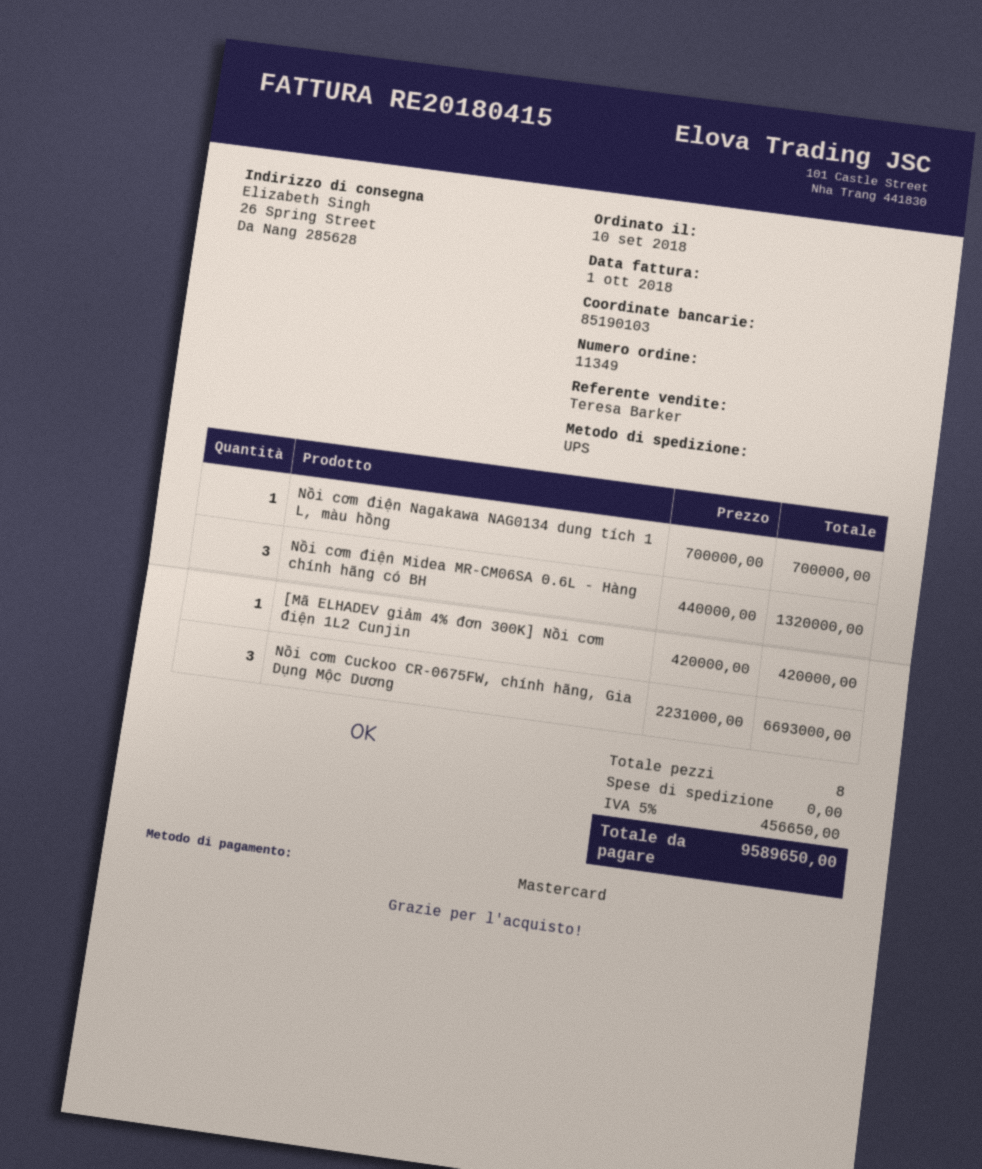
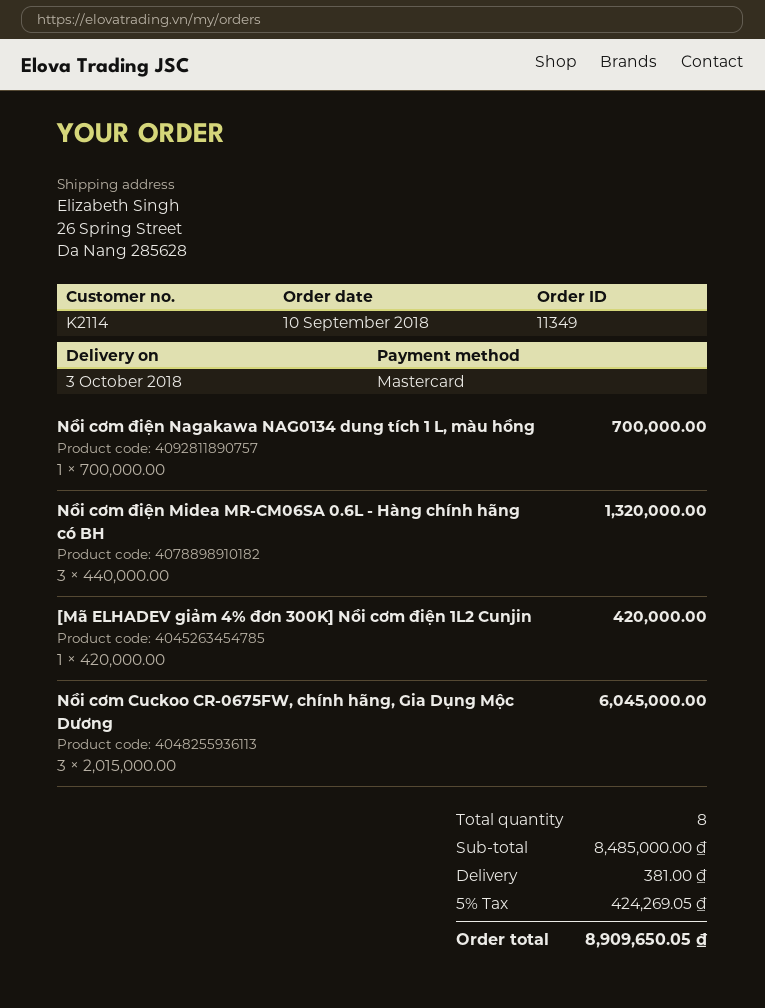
Nồi cơm Cuckoo CR-0675FW, chính hãng, Gia Dụng Mộc Dương: 3 x 2231000.00 = 6693000.00 -> 3 x 2015000.00 = 6045000.00
shipping: 0.00 -> 381.00
tax: 5% = 456650.00 -> 5% = 424269.05
total: 9589650.00 -> 8909650.05

